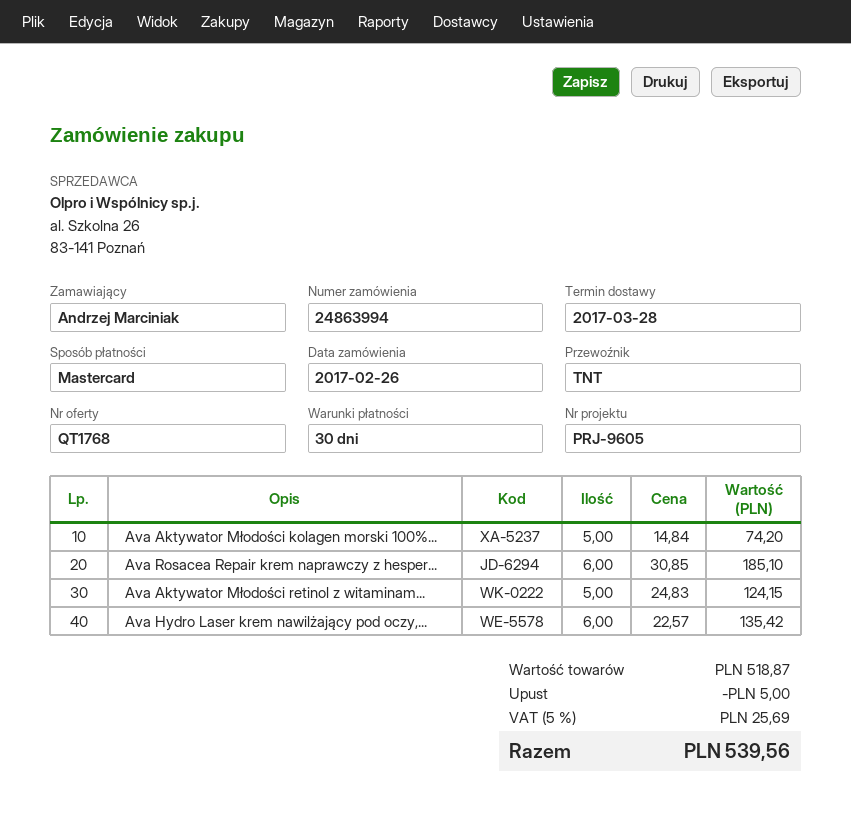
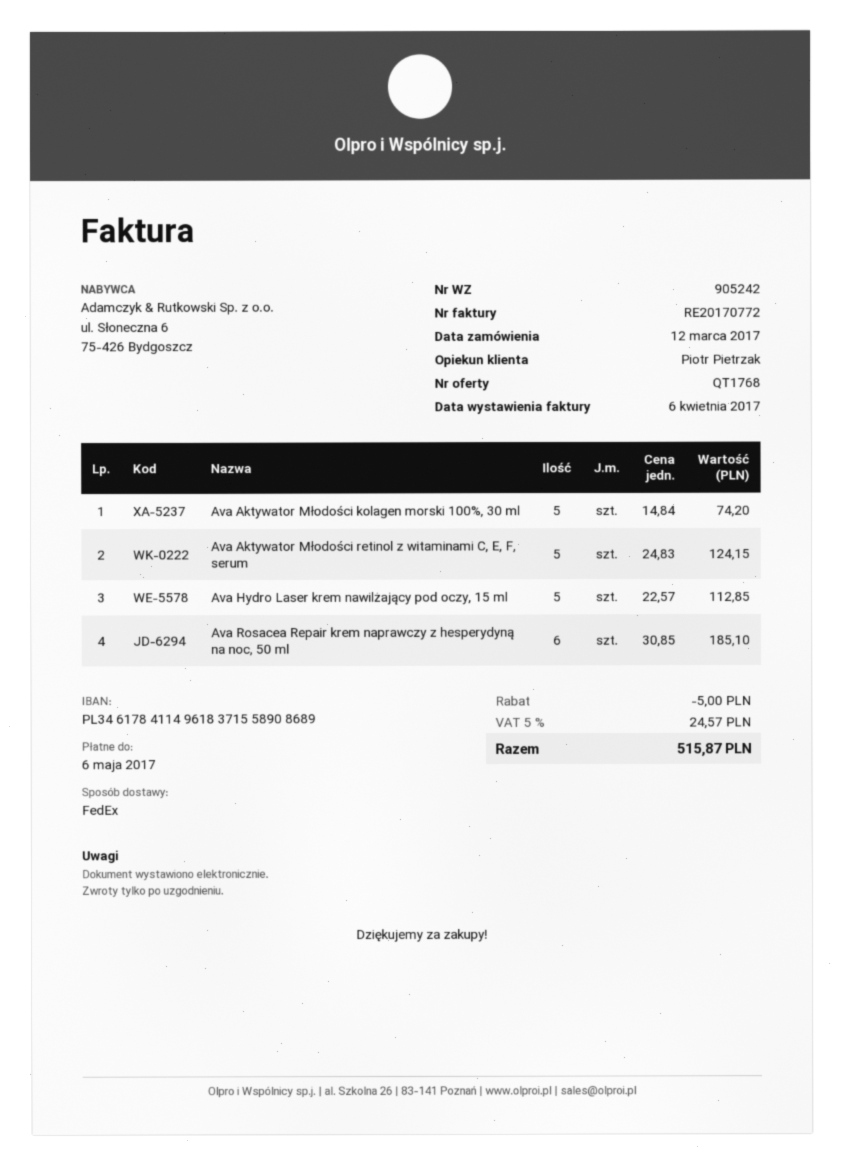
order date: 2017-02-26 -> 2017-03-12
shipping method: TNT -> FedEx
Ava Hydro Laser krem nawilżający pod oczy,...: 6 x 22.57 = 135.42 -> 5 x 22.57 = 112.85
tax: 5% = 25.69 -> 5% = 24.57
total: 539.56 -> 515.87

